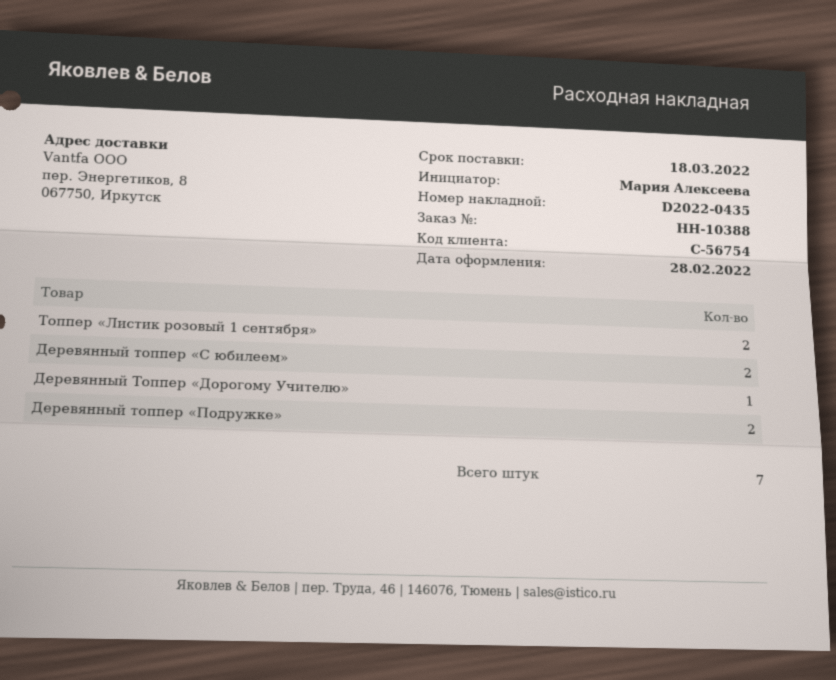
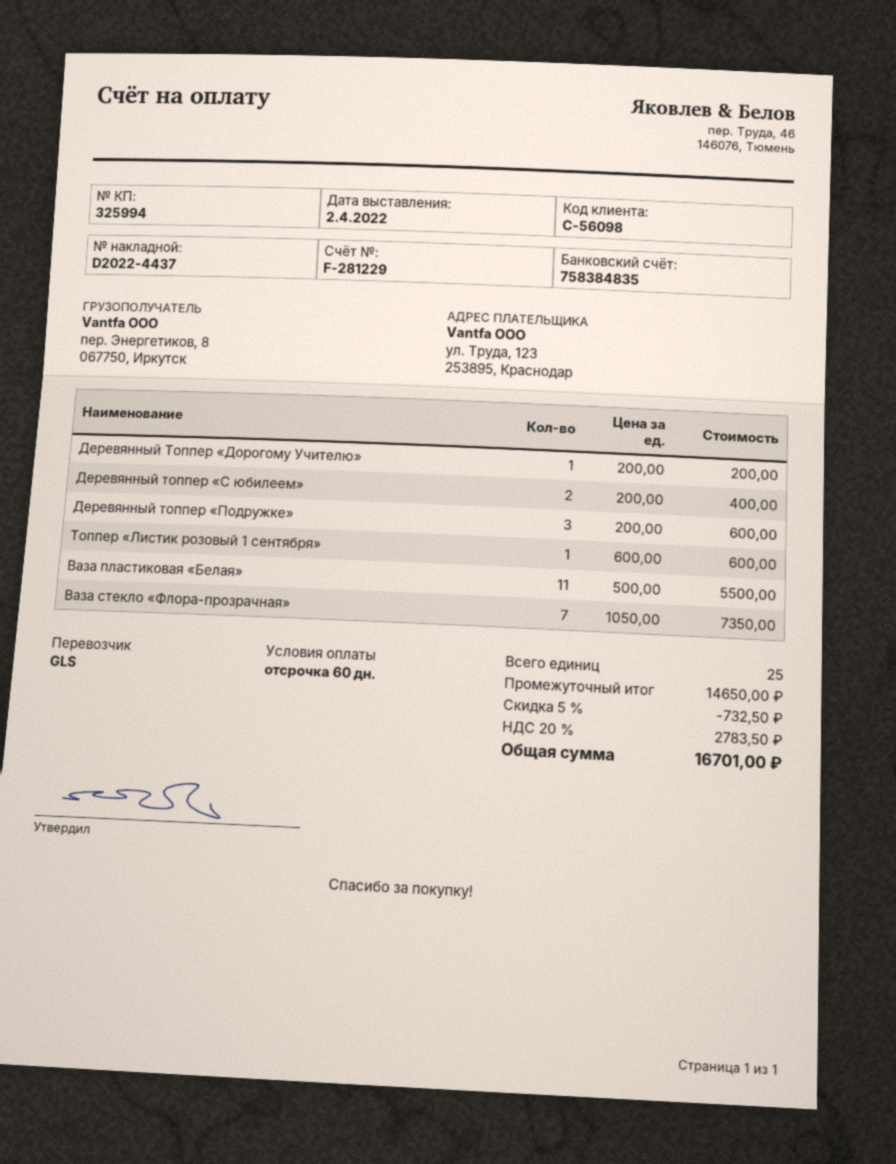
delivery note number: D2022-0435 -> D2022-4437
customer number: C-56754 -> C-56098
Топпер «Листик розовый 1 сентября»: 2 -> 1
Деревянный топпер «Подружке»: 2 -> 3
Ваза пластиковая «Белая»: none -> 11
Ваза стекло «Флора-прозрачная»: none -> 7
total quantity: 7 -> 25

